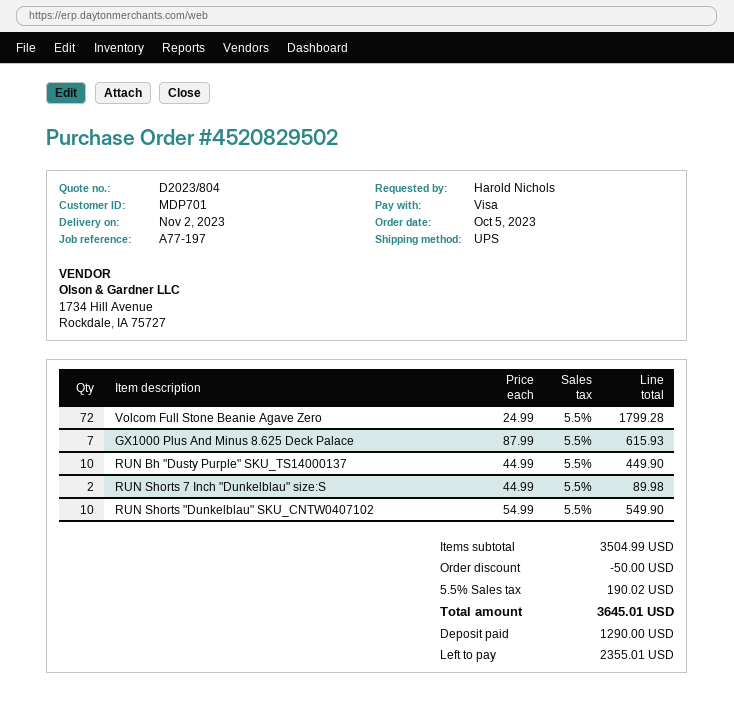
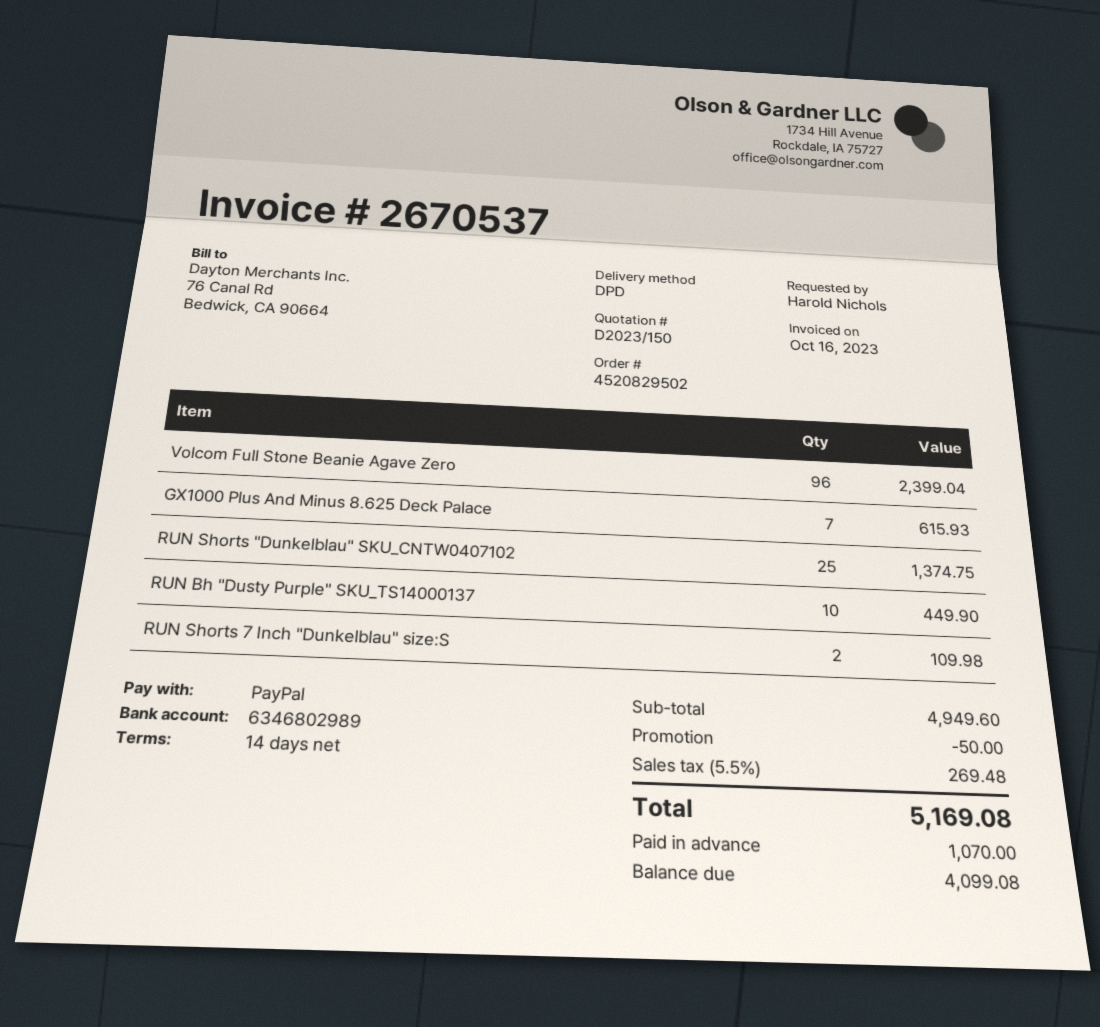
quote number: D2023/804 -> D2023/150
payment method: Visa -> PayPal
shipping method: UPS -> DPD
Volcom Full Stone Beanie Agave Zero: 72 for 1799.28 -> 96 for 2399.04
RUN Shorts 7 Inch "Dunkelblau" size:S: 2 for 89.98 -> 2 for 109.98
RUN Shorts "Dunkelblau" SKU_CNTW0407102: 10 for 549.90 -> 25 for 1374.75
subtotal: 3504.99 -> 4949.60
tax: 5.5% = 190.02 -> 5.5% = 269.48
total: 3645.01 -> 5169.08
deposit: 1290.00 -> 1070.00
balance: 2355.01 -> 4099.08

